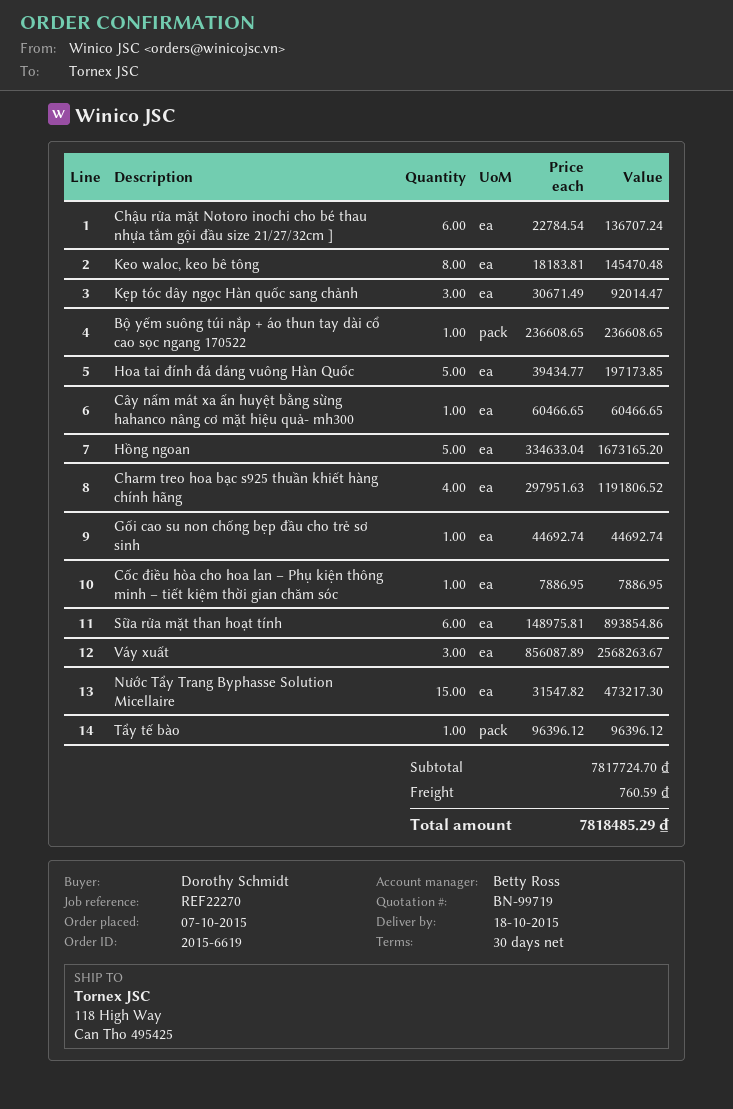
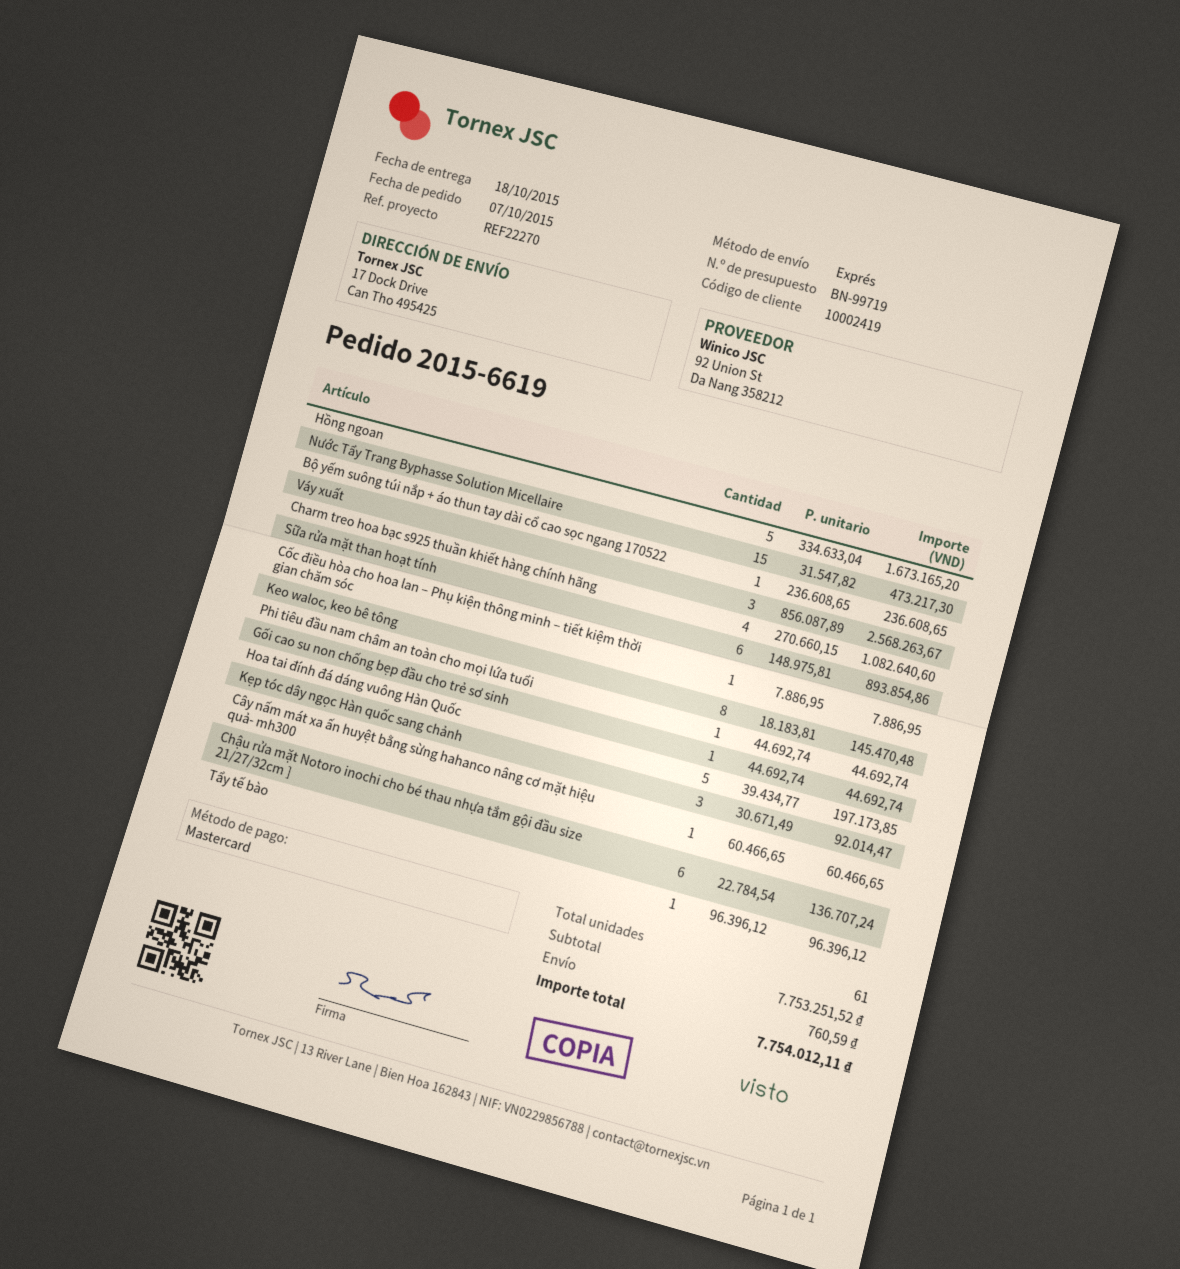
ship to: 118 High Way, Can Tho 495425 -> 17 Dock Drive, Can Tho 495425
Charm treo hoa bạc s925 thuần khiết hàng chính hãng: 4 x 297951.63 = 1191806.52 -> 4 x 270660.15 = 1082640.60
Phi tiêu đầu nam châm an toàn cho mọi lứa tuổi: none -> 1 x 44692.74 = 44692.74
subtotal: 7817724.70 -> 7753251.52
total: 7818485.29 -> 7754012.11

